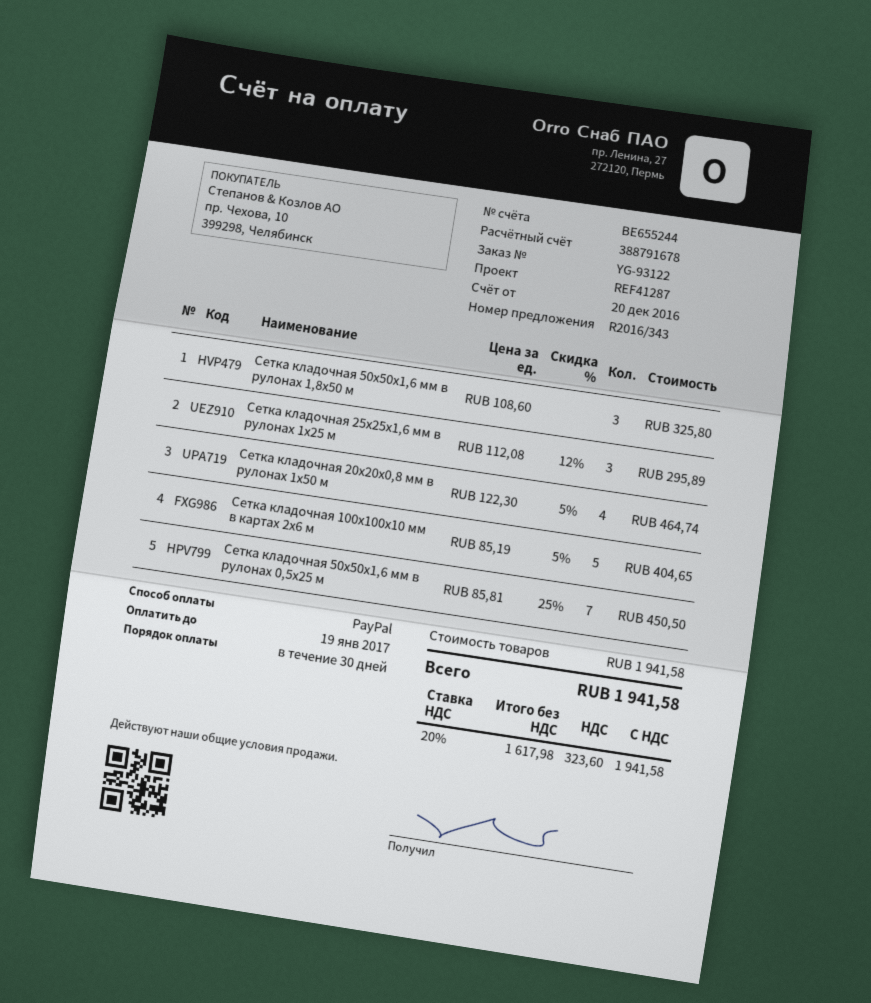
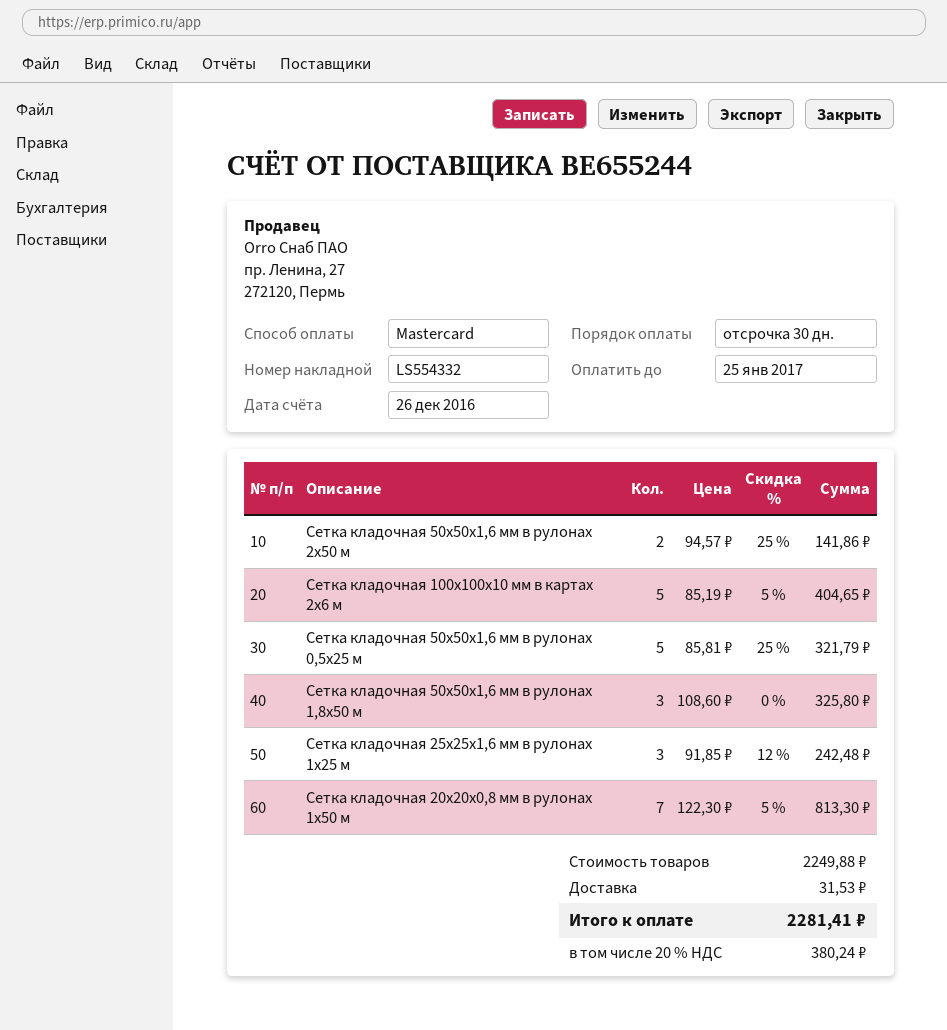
invoice date: 2016-12-20 -> 2016-12-26
due date: 2017-01-19 -> 2017-01-25
payment method: PayPal -> Mastercard
Сетка кладочная 25х25х1,6 мм в рулонах 1х25 м: 3 x 112.08 - 12% = 295.89 -> 3 x 91.85 - 12% = 242.48
Сетка кладочная 20х20х0,8 мм в рулонах 1х50 м: 4 x 122.30 - 5% = 464.74 -> 7 x 122.30 - 5% = 813.30
Сетка кладочная 50х50х1,6 мм в рулонах 0,5х25 м: 7 x 85.81 - 25% = 450.50 -> 5 x 85.81 - 25% = 321.79
Сетка кладочная 50х50х1,6 мм в рулонах 2х50 м: none -> 2 x 94.57 - 25% = 141.86
subtotal: 1941.58 -> 2249.88
shipping: none -> 31.53
tax: 20% = 323.60 -> 20% = 380.24
total: 1941.58 -> 2281.41

